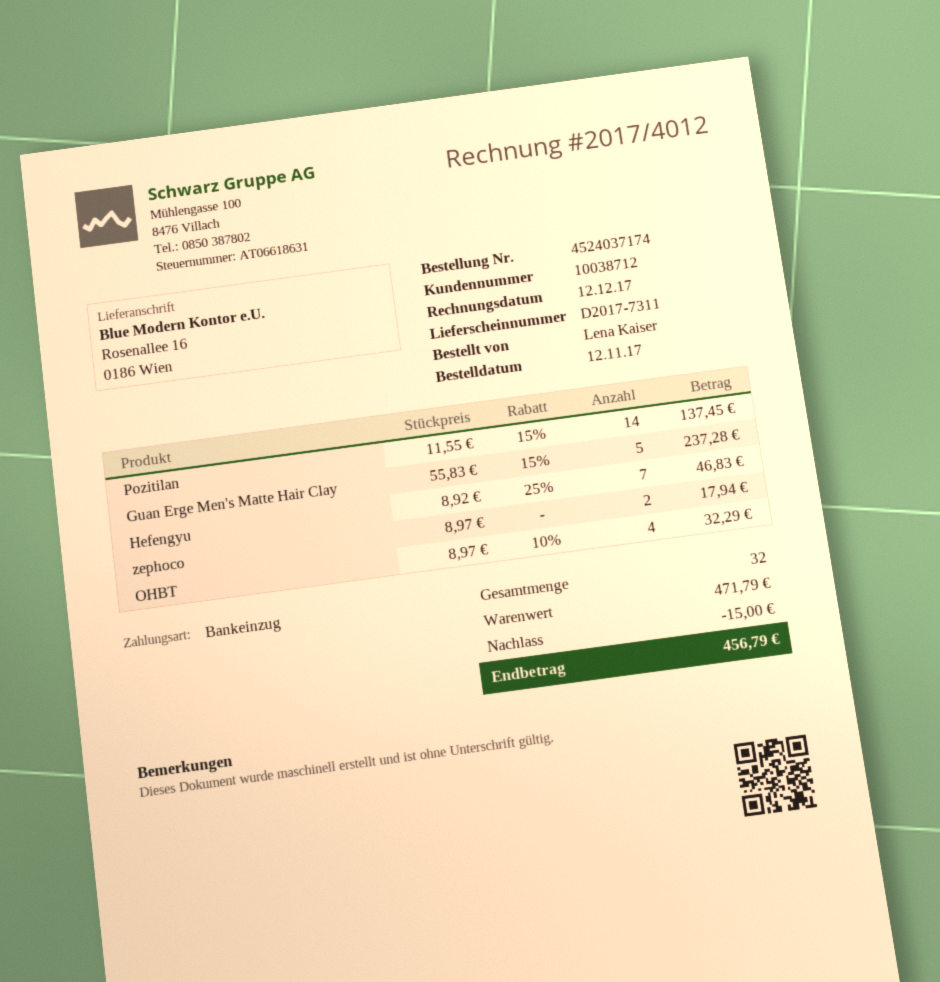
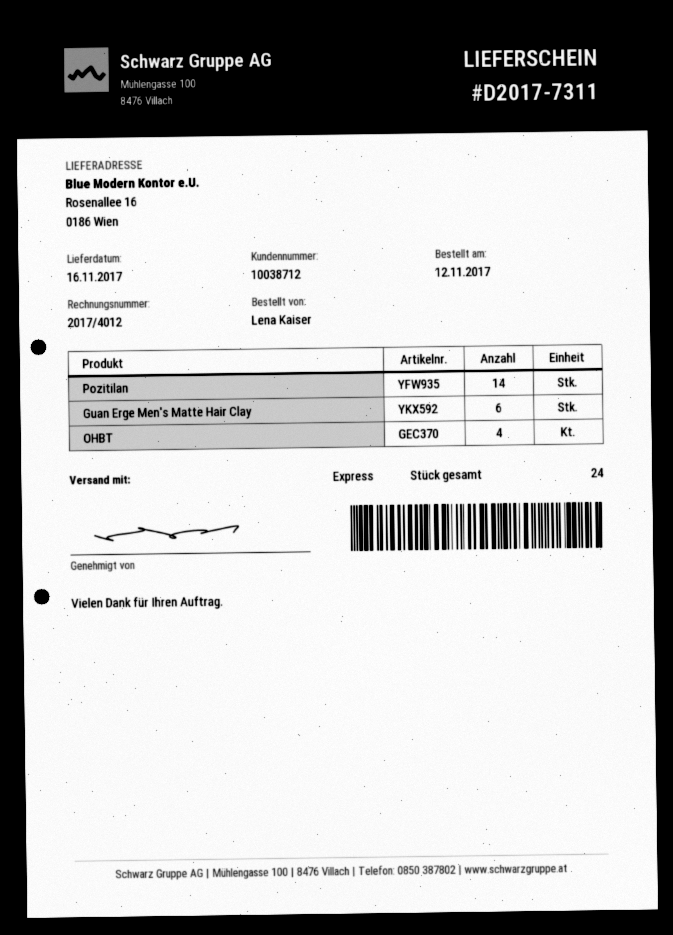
Guan Erge Men's Matte Hair Clay: 5 -> 6
Hefengyu: 7 -> none
zephoco: 2 -> none
total quantity: 32 -> 24

